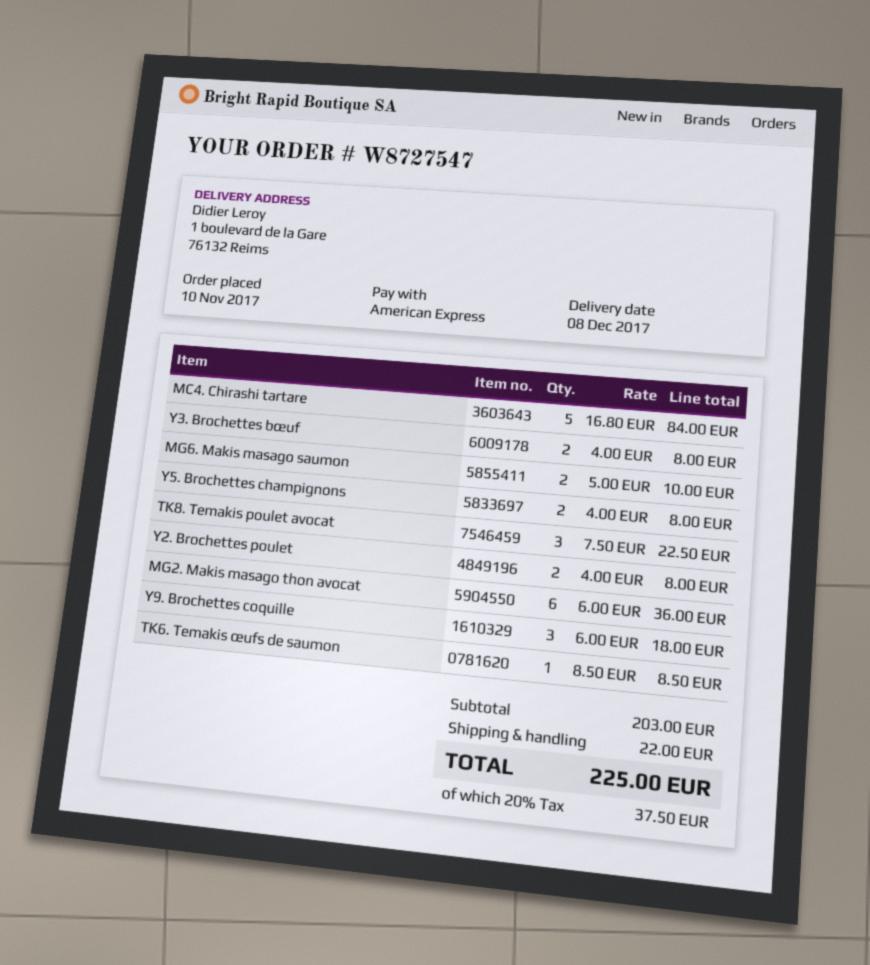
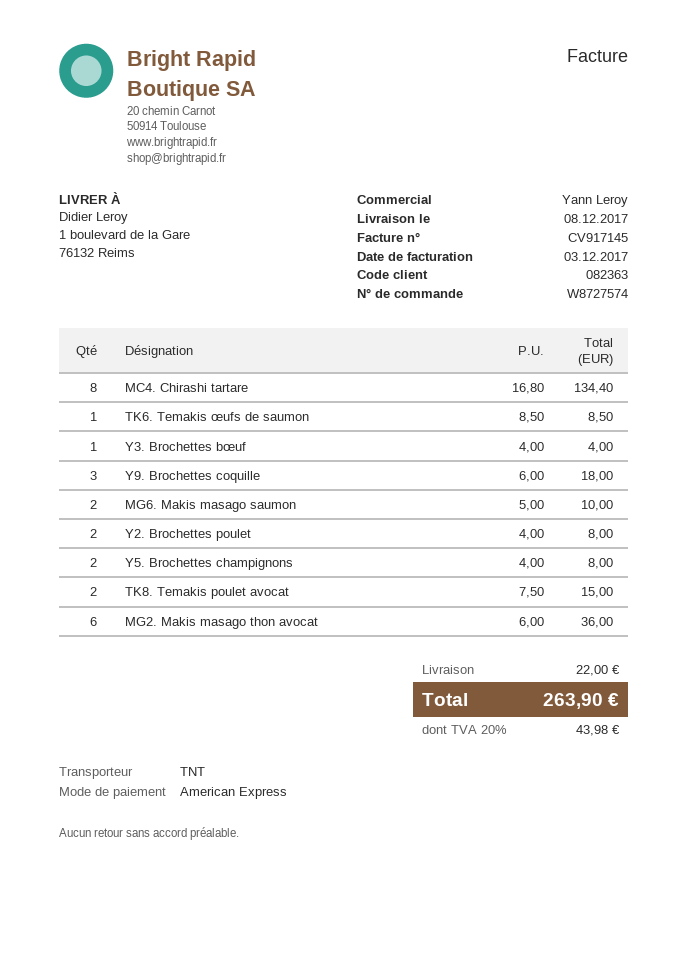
order number: W8727547 -> W8727574
MC4. Chirashi tartare: 5 x 16.80 = 84.00 -> 8 x 16.80 = 134.40
Y3. Brochettes bœuf: 2 x 4.00 = 8.00 -> 1 x 4.00 = 4.00
TK8. Temakis poulet avocat: 3 x 7.50 = 22.50 -> 2 x 7.50 = 15.00
tax: 20% = 37.50 -> 20% = 43.98
total: 225.00 -> 263.90

